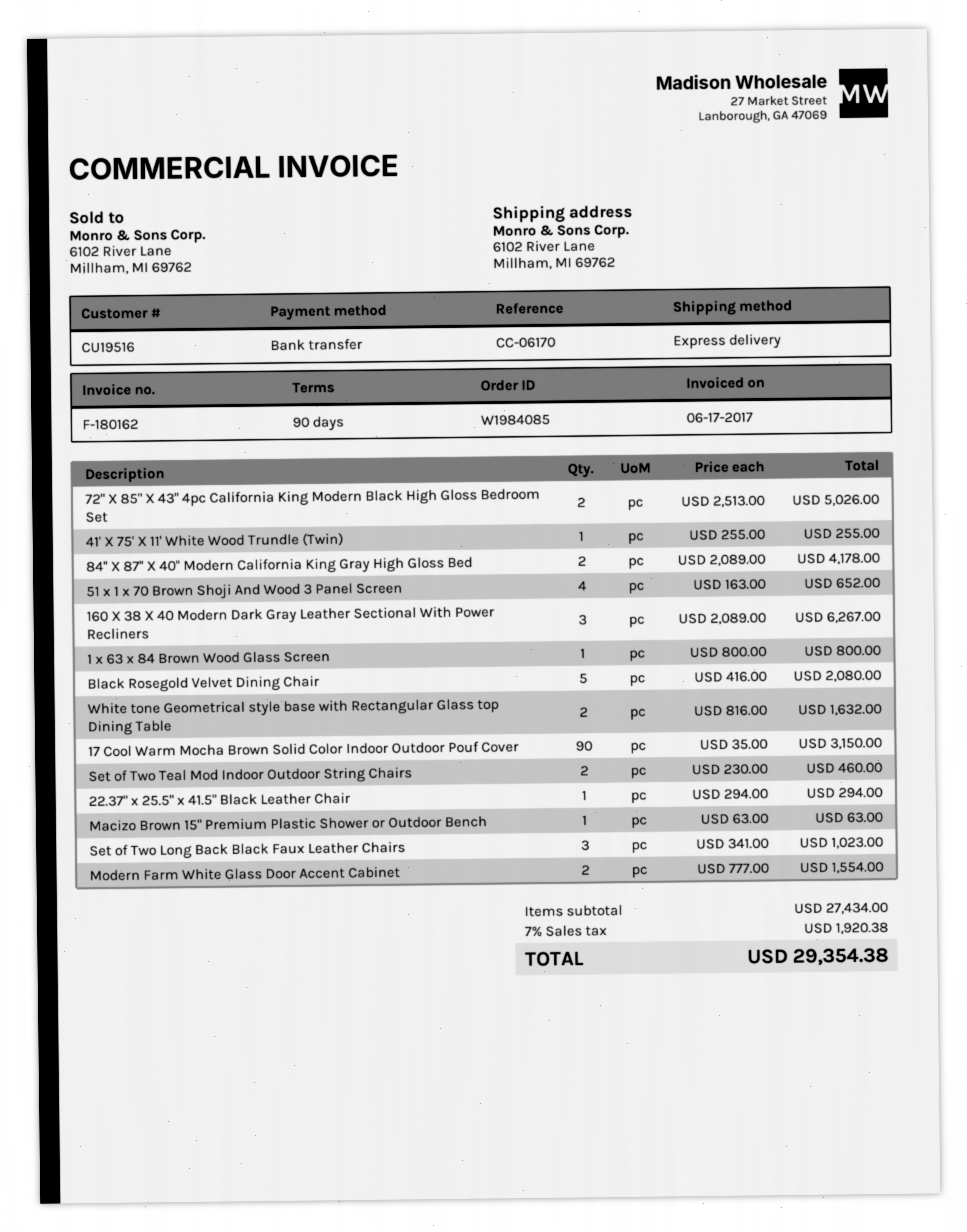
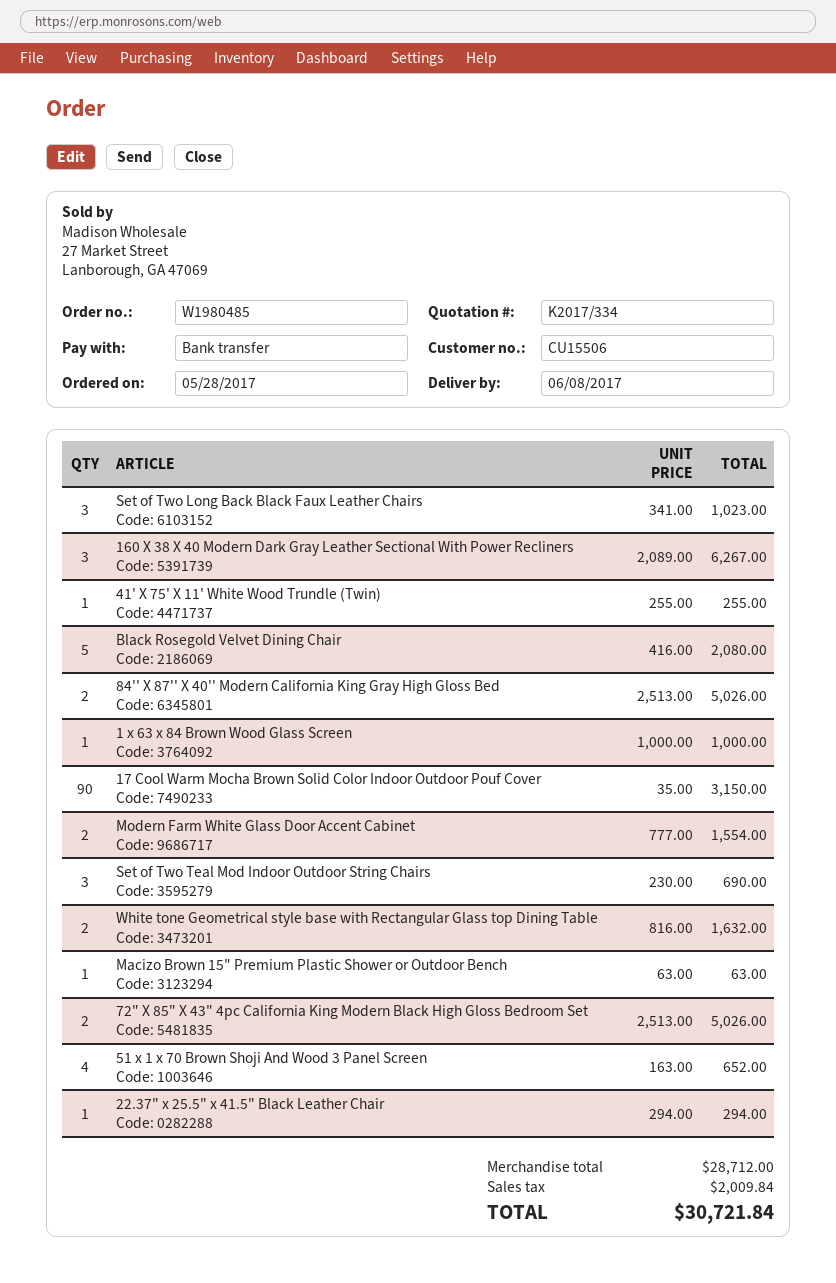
order number: W1984085 -> W1980485
customer number: CU19516 -> CU15506
84'' X 87'' X 40'' Modern California King Gray High Gloss Bed: 2 x 2089.00 = 4178.00 -> 2 x 2513.00 = 5026.00
1 x 63 x 84 Brown Wood Glass Screen: 1 x 800.00 = 800.00 -> 1 x 1000.00 = 1000.00
Set of Two Teal Mod Indoor Outdoor String Chairs: 2 x 230.00 = 460.00 -> 3 x 230.00 = 690.00
subtotal: 27434.00 -> 28712.00
tax: 1920.38 -> 2009.84
total: 29354.38 -> 30721.84

